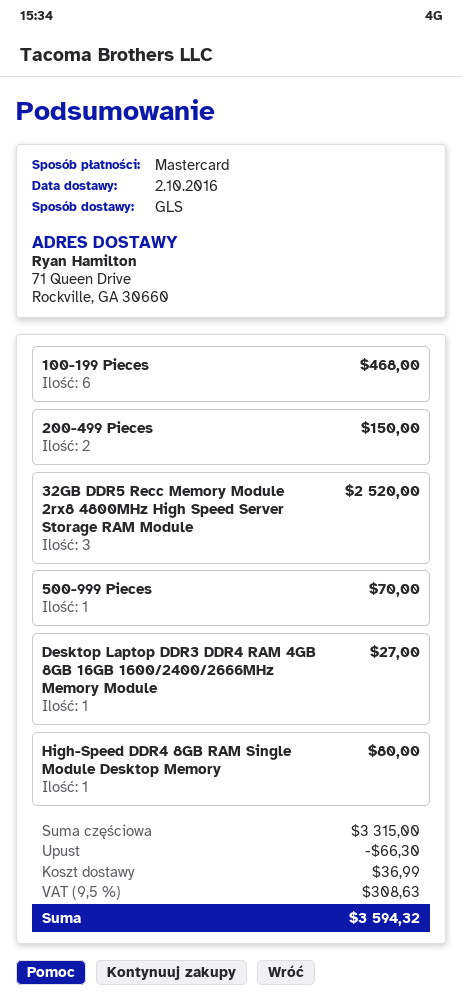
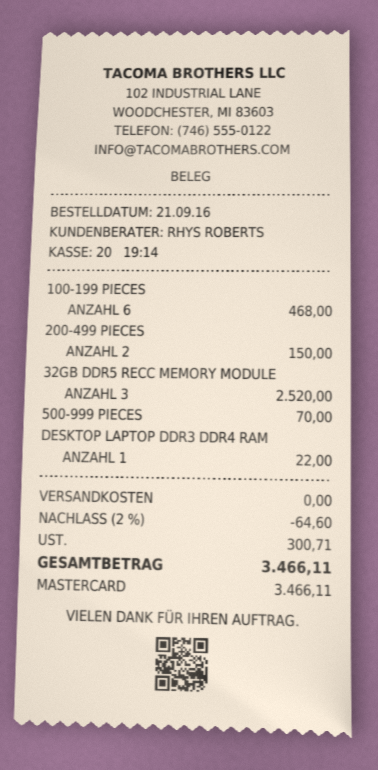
Desktop Laptop DDR3 DDR4 RAM 4GB 8GB 16GB 1600/2400/2666MHz Memory Module: 1 for 27.00 -> 1 for 22.00
High-Speed DDR4 8GB RAM Single Module Desktop Memory: 1 for 80.00 -> none
discount: 66.30 -> 64.60
shipping: 36.99 -> 0.00
tax: 308.63 -> 300.71
total: 3594.32 -> 3466.11

